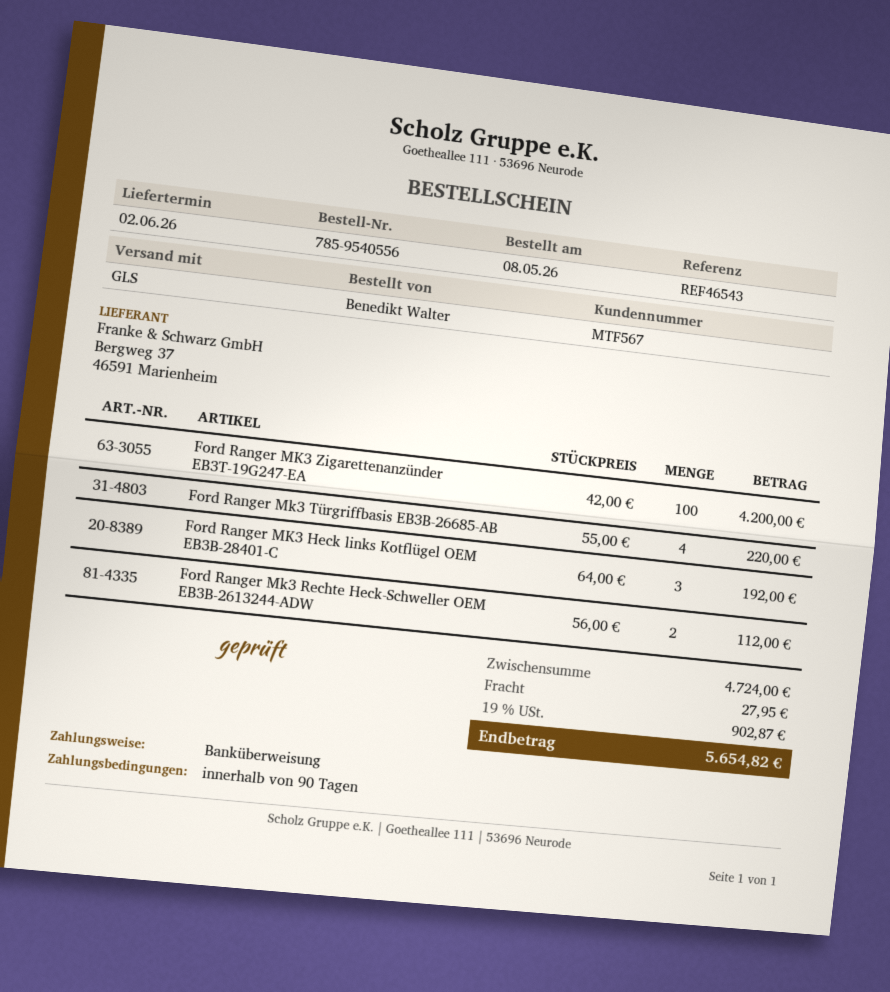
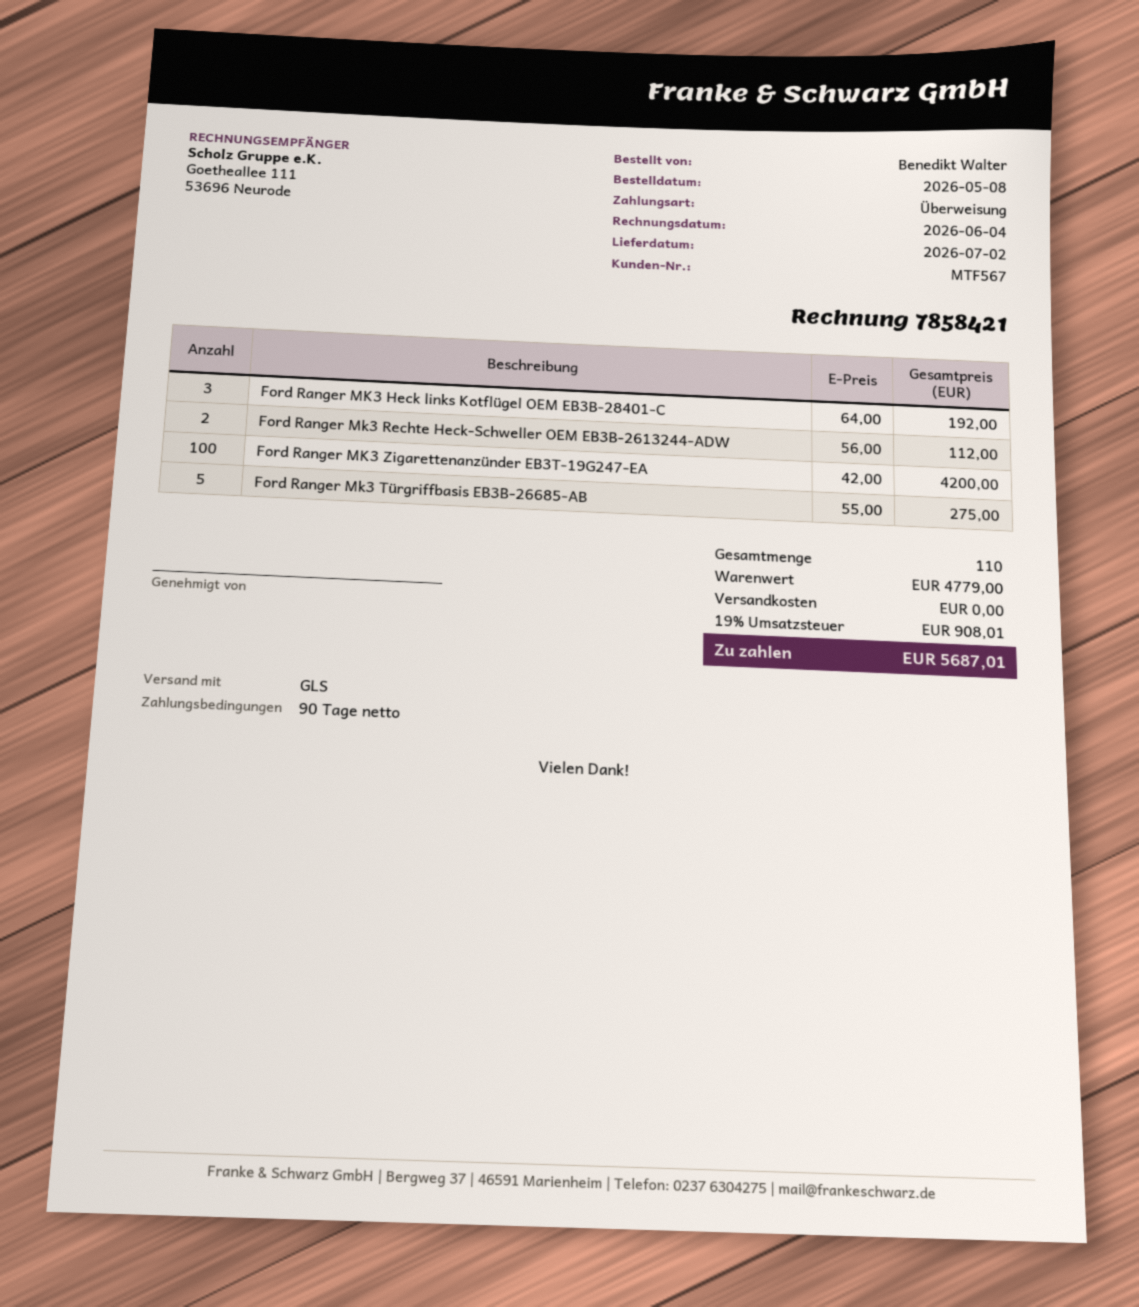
delivery date: 2026-06-02 -> 2026-07-02
Ford Ranger Mk3 Türgriffbasis EB3B-26685-AB: 4 x 55.00 = 220.00 -> 5 x 55.00 = 275.00
subtotal: 4724.00 -> 4779.00
shipping: 27.95 -> 0.00
tax: 19% = 902.87 -> 19% = 908.01
total: 5654.82 -> 5687.01

